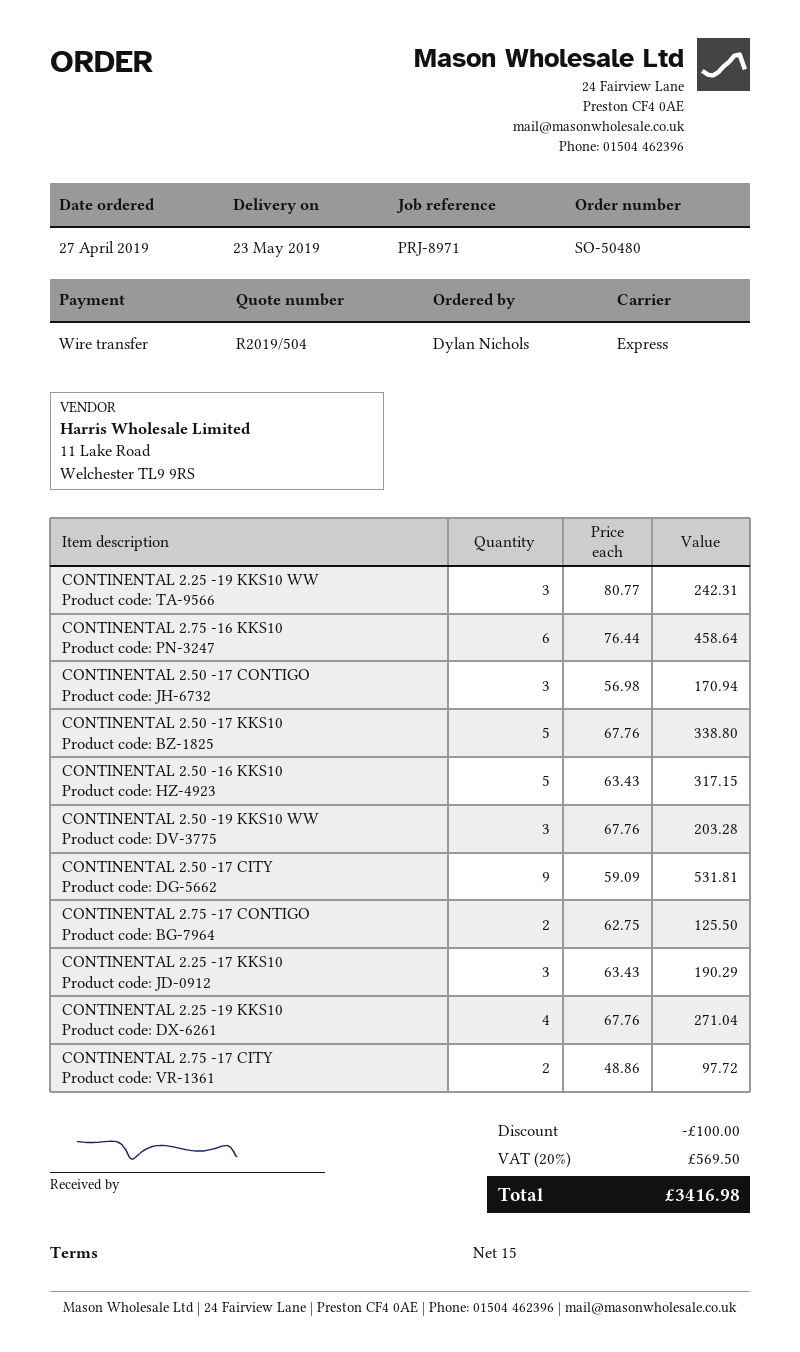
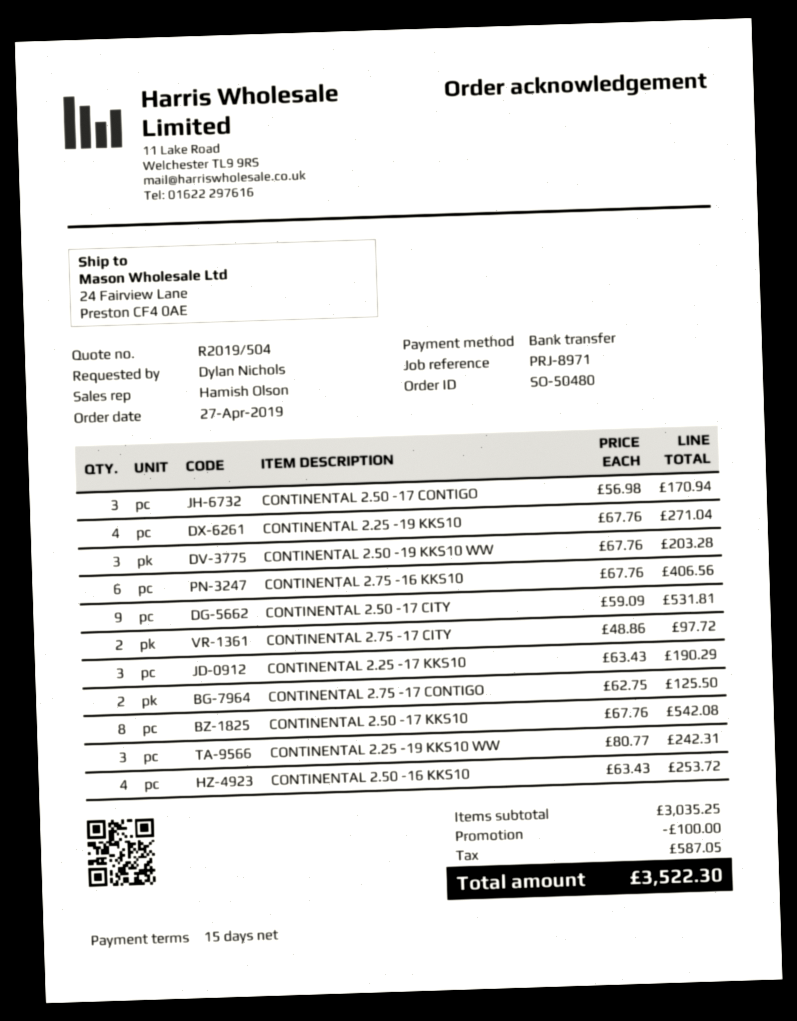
CONTINENTAL 2.75 -16 KKS10: 6 x 76.44 = 458.64 -> 6 x 67.76 = 406.56
CONTINENTAL 2.50 -17 KKS10: 5 x 67.76 = 338.80 -> 8 x 67.76 = 542.08
CONTINENTAL 2.50 -16 KKS10: 5 x 63.43 = 317.15 -> 4 x 63.43 = 253.72
tax: 569.50 -> 587.05
total: 3416.98 -> 3522.30

